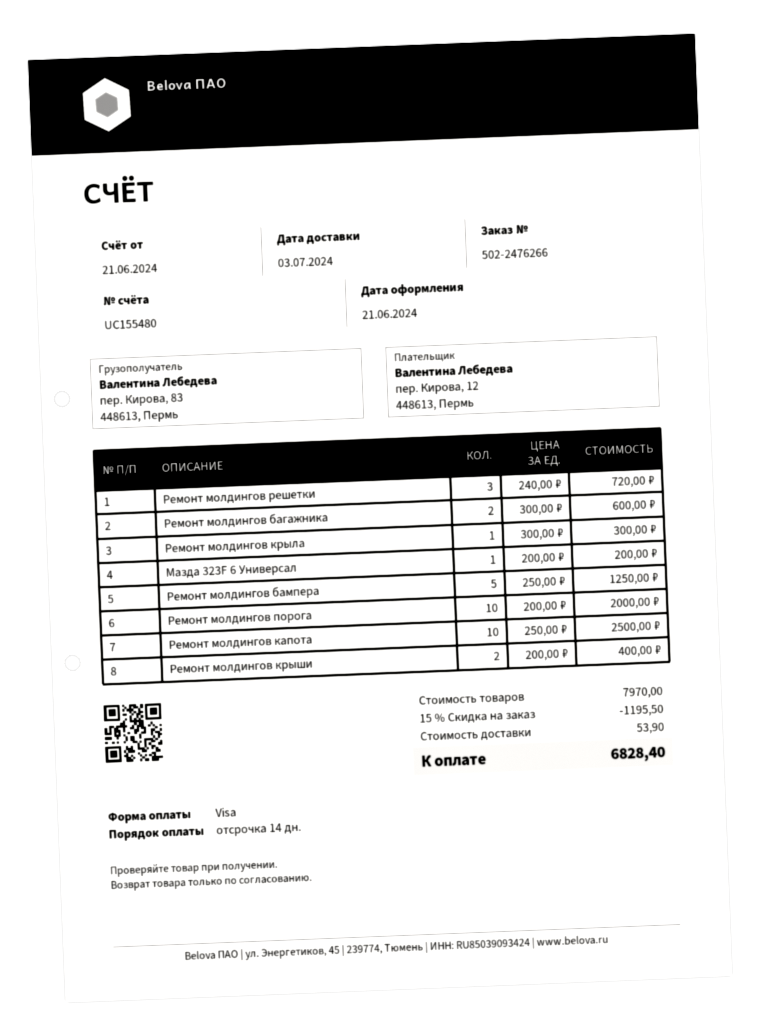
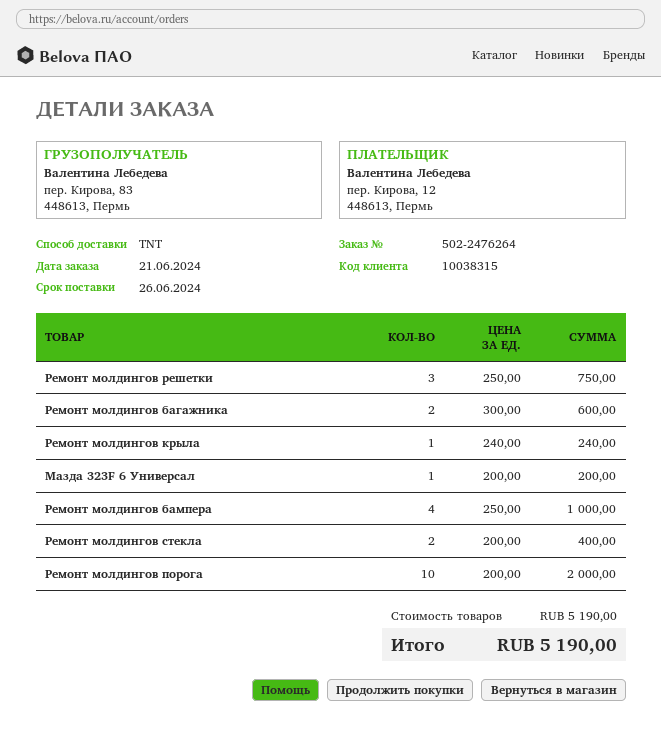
order number: 502-2476266 -> 502-2476264
delivery date: 2024-07-03 -> 2024-06-26
Ремонт молдингов решетки: 3 x 240.00 = 720.00 -> 3 x 250.00 = 750.00
Ремонт молдингов крыла: 1 x 300.00 = 300.00 -> 1 x 240.00 = 240.00
Ремонт молдингов бампера: 5 x 250.00 = 1250.00 -> 4 x 250.00 = 1000.00
Ремонт молдингов капота: 10 x 250.00 = 2500.00 -> none
Ремонт молдингов крыши: 2 x 200.00 = 400.00 -> none
Ремонт молдингов стекла: none -> 2 x 200.00 = 400.00
subtotal: 7970.00 -> 5190.00
discount: 15% = 1195.50 -> none
shipping: 53.90 -> none
total: 6828.40 -> 5190.00

